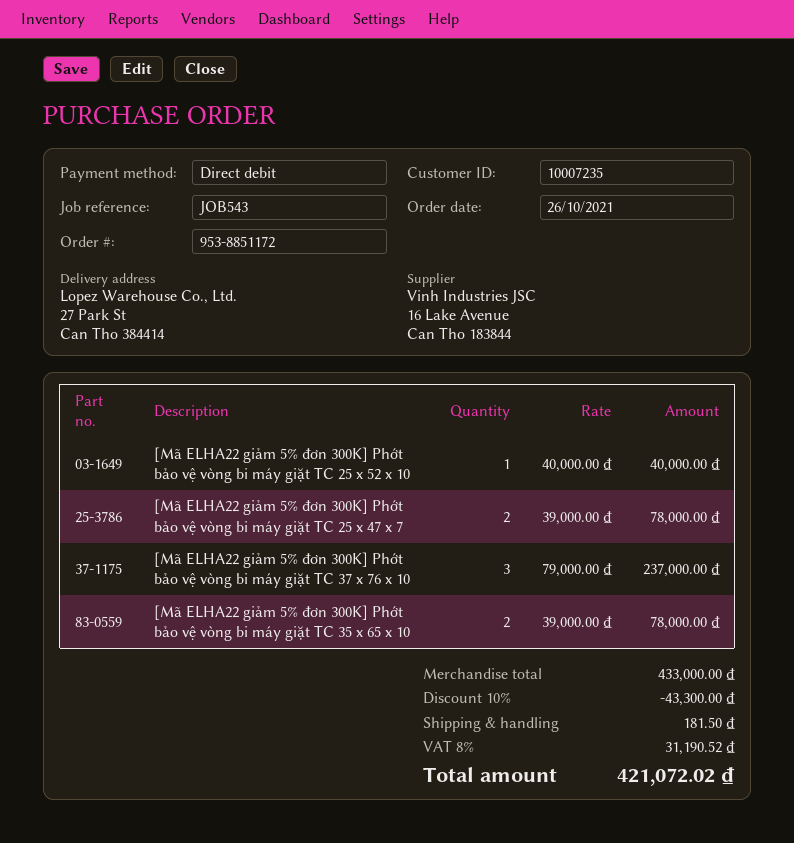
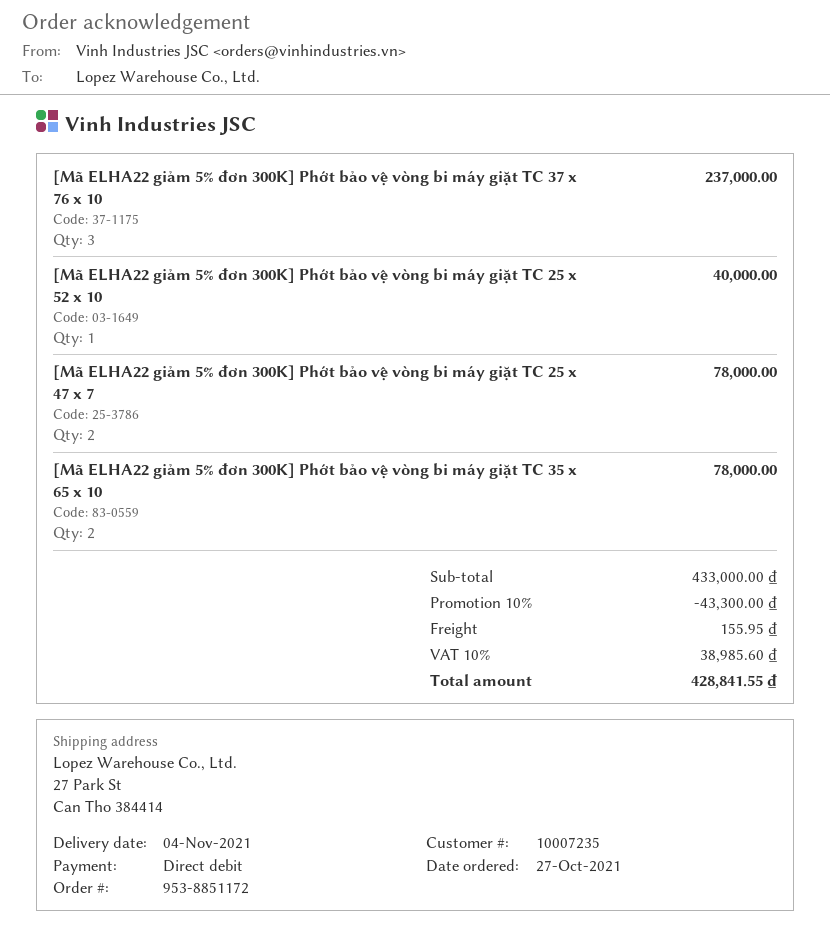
order date: 2021-10-26 -> 2021-10-27
shipping: 181.50 -> 155.95
tax: 8% = 31190.52 -> 10% = 38985.60
total: 421072.02 -> 428841.55

